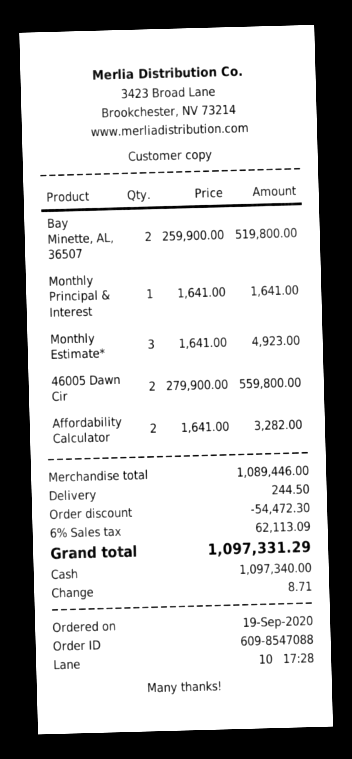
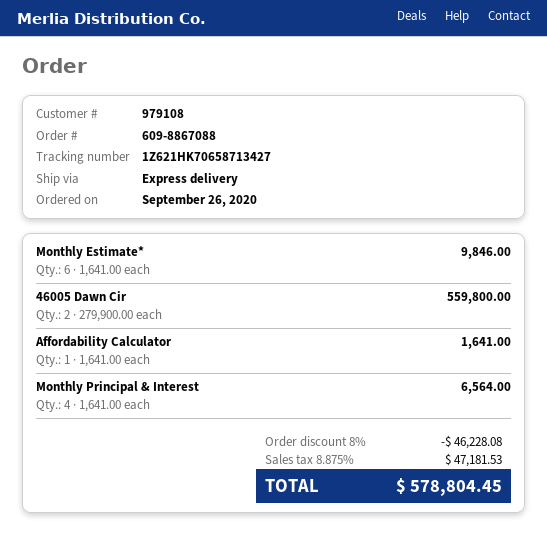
order number: 609-8547088 -> 609-8867088
order date: 2020-09-19 -> 2020-09-26
Bay Minette, AL, 36507: 2 x 259900.00 = 519800.00 -> none
Monthly Principal & Interest: 1 x 1641.00 = 1641.00 -> 4 x 1641.00 = 6564.00
Monthly Estimate*: 3 x 1641.00 = 4923.00 -> 6 x 1641.00 = 9846.00
Affordability Calculator: 2 x 1641.00 = 3282.00 -> 1 x 1641.00 = 1641.00
discount: 54472.30 -> 46228.08
shipping: 244.50 -> none
tax: 6% = 62113.09 -> 8.875% = 47181.53
total: 1097331.29 -> 578804.45

